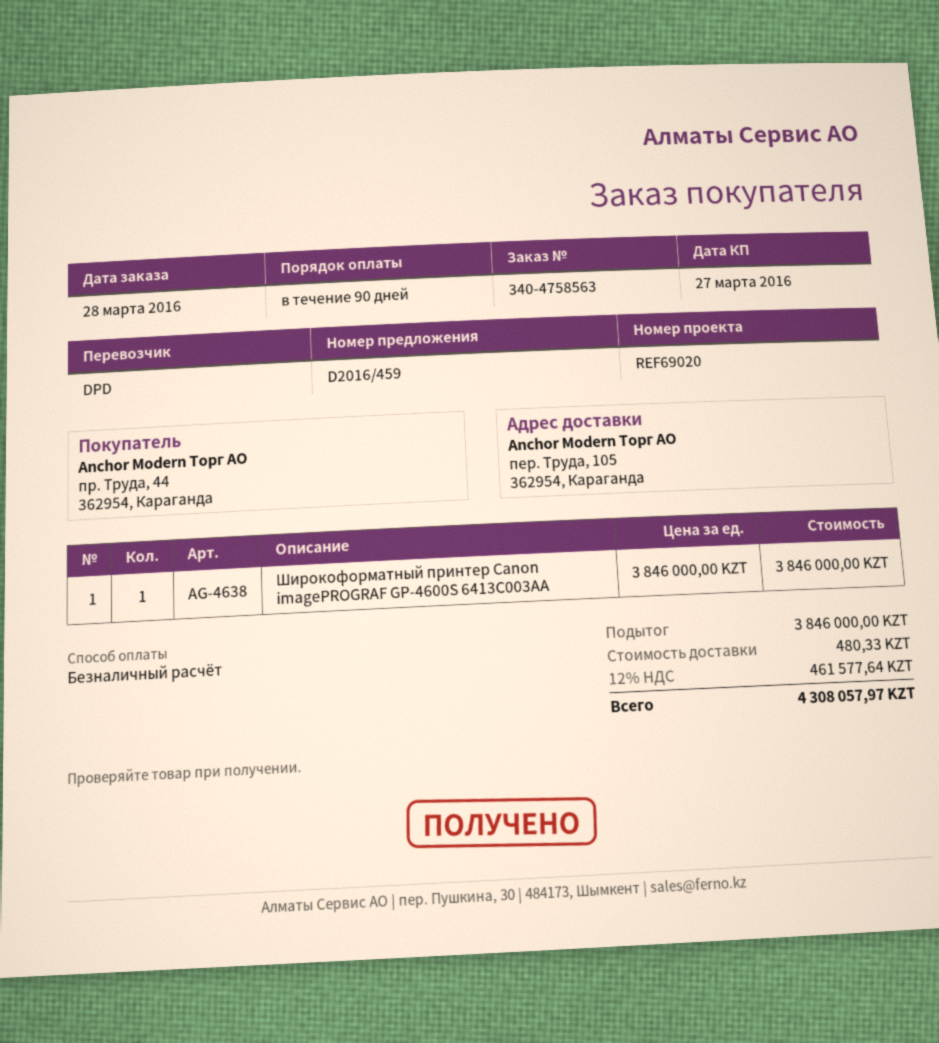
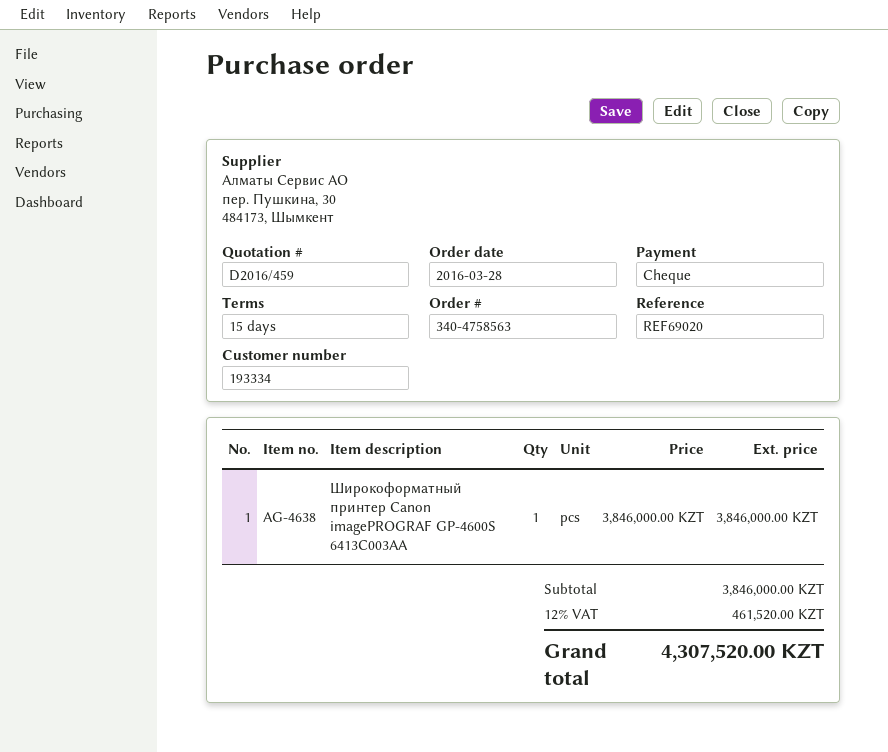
payment terms: 90 days -> 15 days
payment method: bank transfer -> cheque
shipping: 480.33 -> none
tax: 12% = 461577.64 -> 12% = 461520.00
total: 4308057.97 -> 4307520.00

